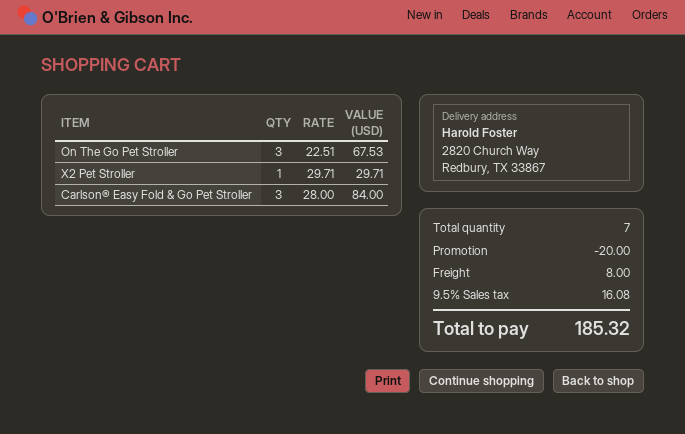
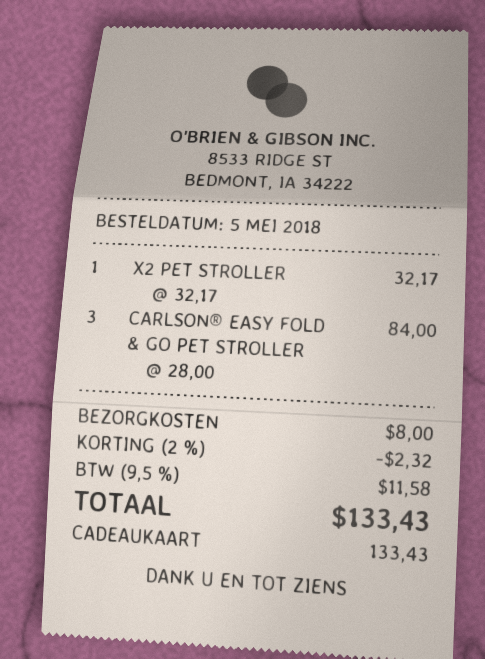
On The Go Pet Stroller: 3 x 22.51 = 67.53 -> none
X2 Pet Stroller: 1 x 29.71 = 29.71 -> 1 x 32.17 = 32.17
discount: 20.00 -> 2.32
tax: 9.5% = 16.08 -> 9.5% = 11.58
total: 185.32 -> 133.43

